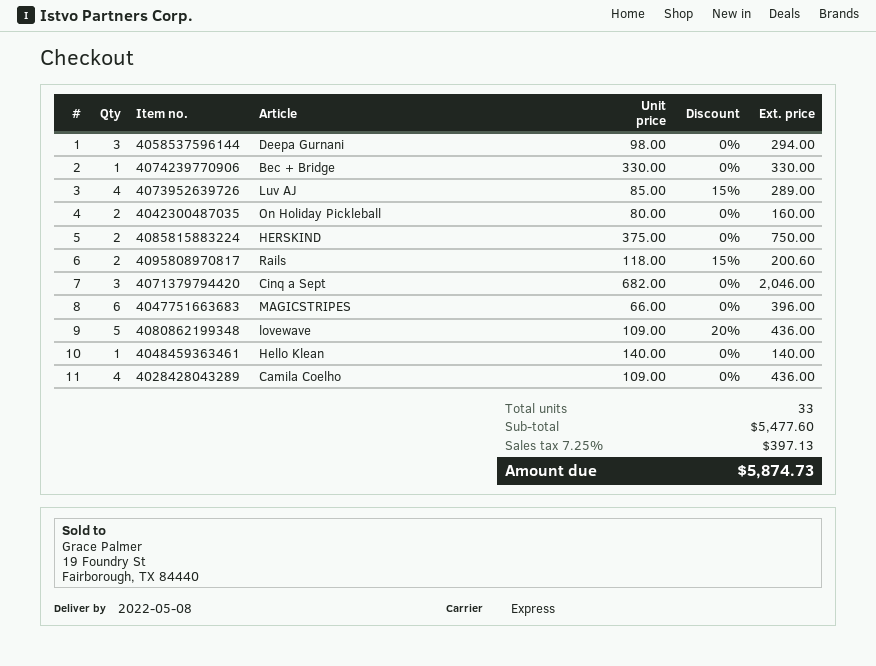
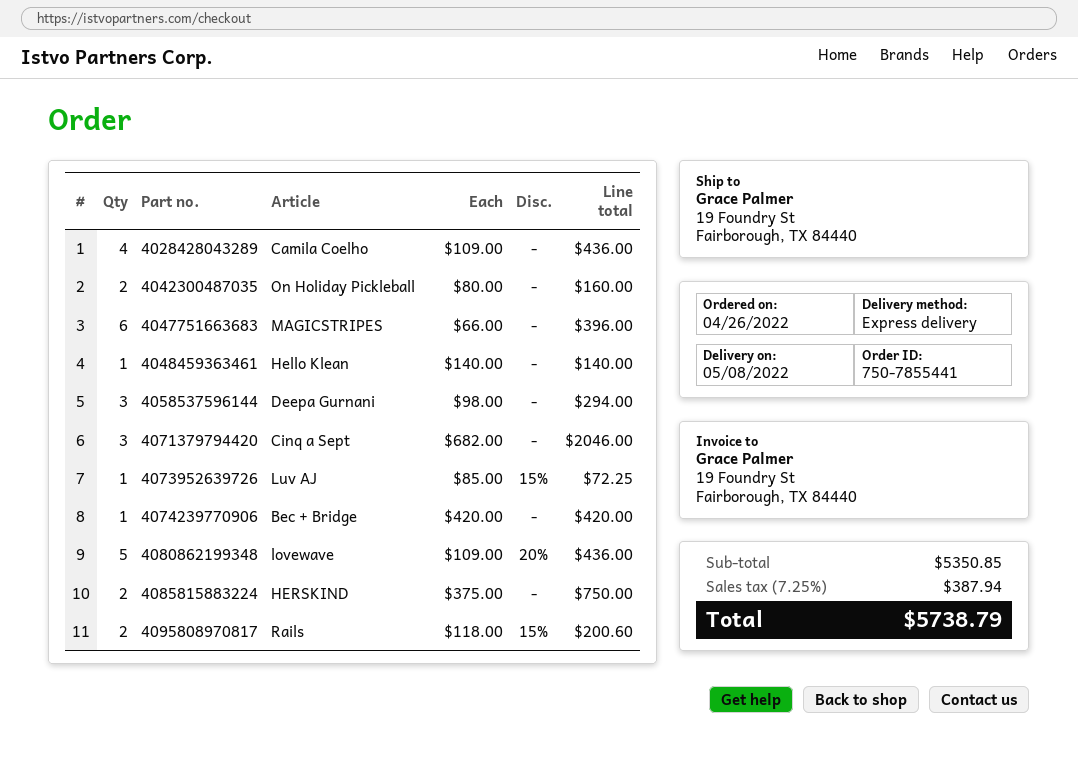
Bec + Bridge: 1 x 330.00 = 330.00 -> 1 x 420.00 = 420.00
Luv AJ: 4 x 85.00 - 15% = 289.00 -> 1 x 85.00 - 15% = 72.25
subtotal: 5477.60 -> 5350.85
tax: 7.25% = 397.13 -> 7.25% = 387.94
total: 5874.73 -> 5738.79

